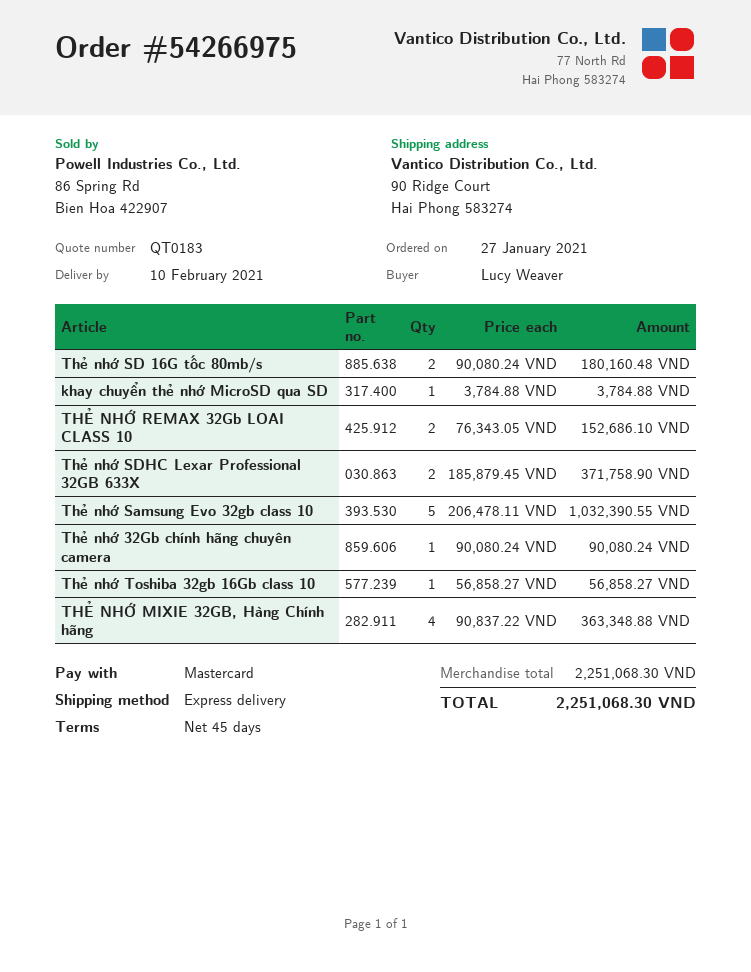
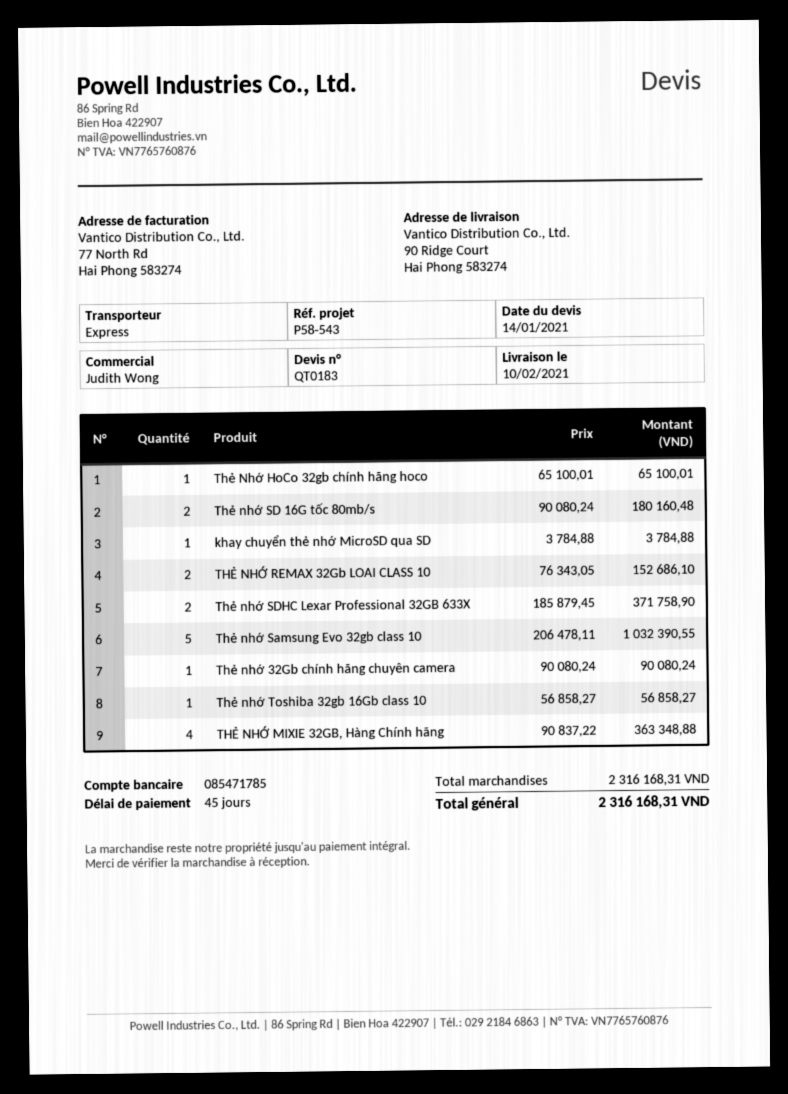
Thẻ Nhớ HoCo 32gb chính hãng hoco: none -> 1 x 65100.01 = 65100.01
subtotal: 2251068.30 -> 2316168.31
total: 2251068.30 -> 2316168.31

